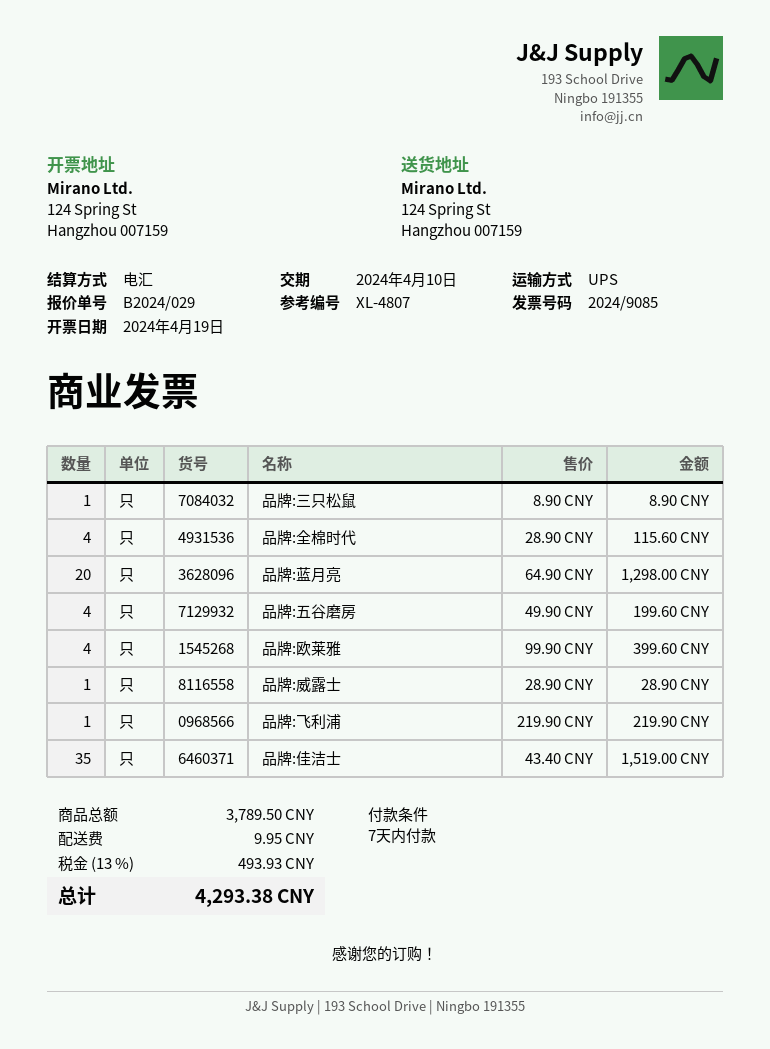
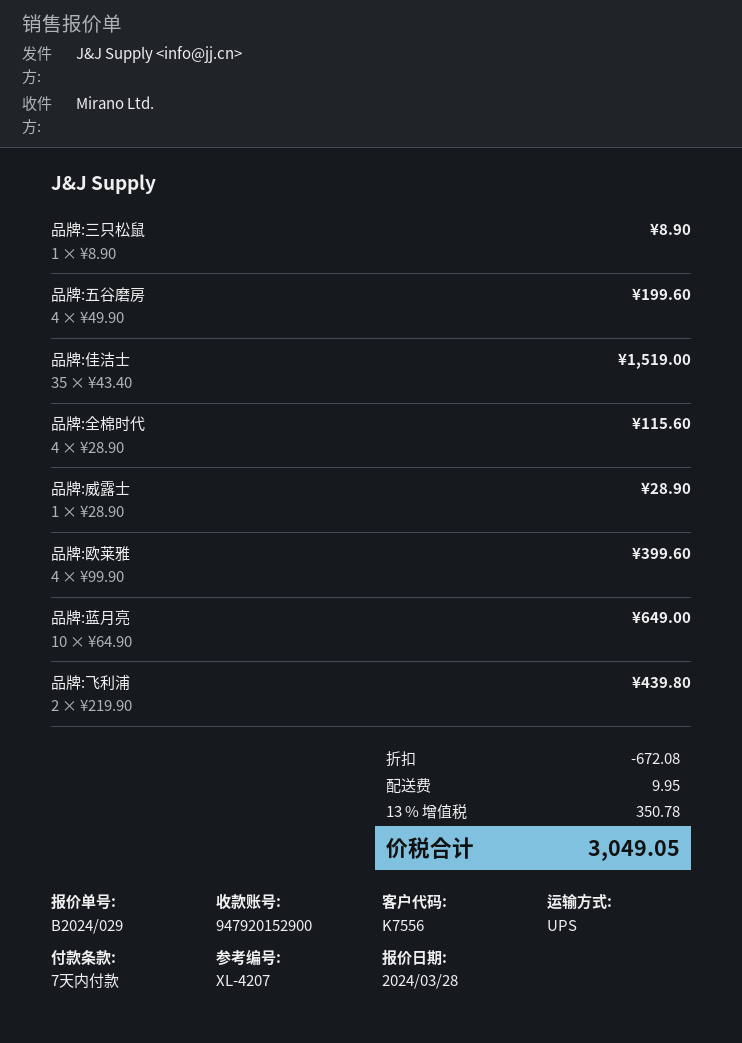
reference: XL-4807 -> XL-4207
品牌:蓝月亮: 20 x 64.90 = 1298.00 -> 10 x 64.90 = 649.00
品牌:飞利浦: 1 x 219.90 = 219.90 -> 2 x 219.90 = 439.80
discount: none -> 672.08
tax: 13% = 493.93 -> 13% = 350.78
total: 4293.38 -> 3049.05

